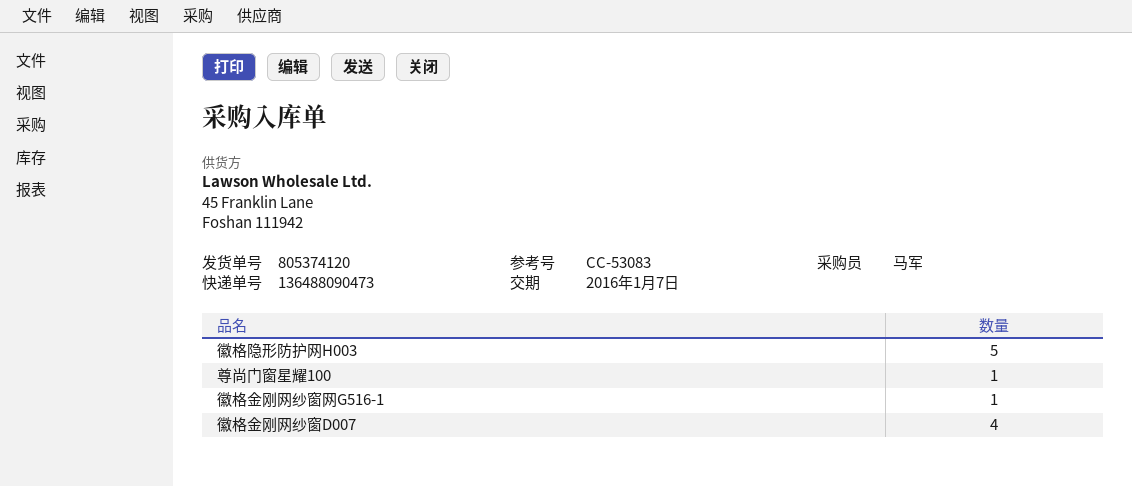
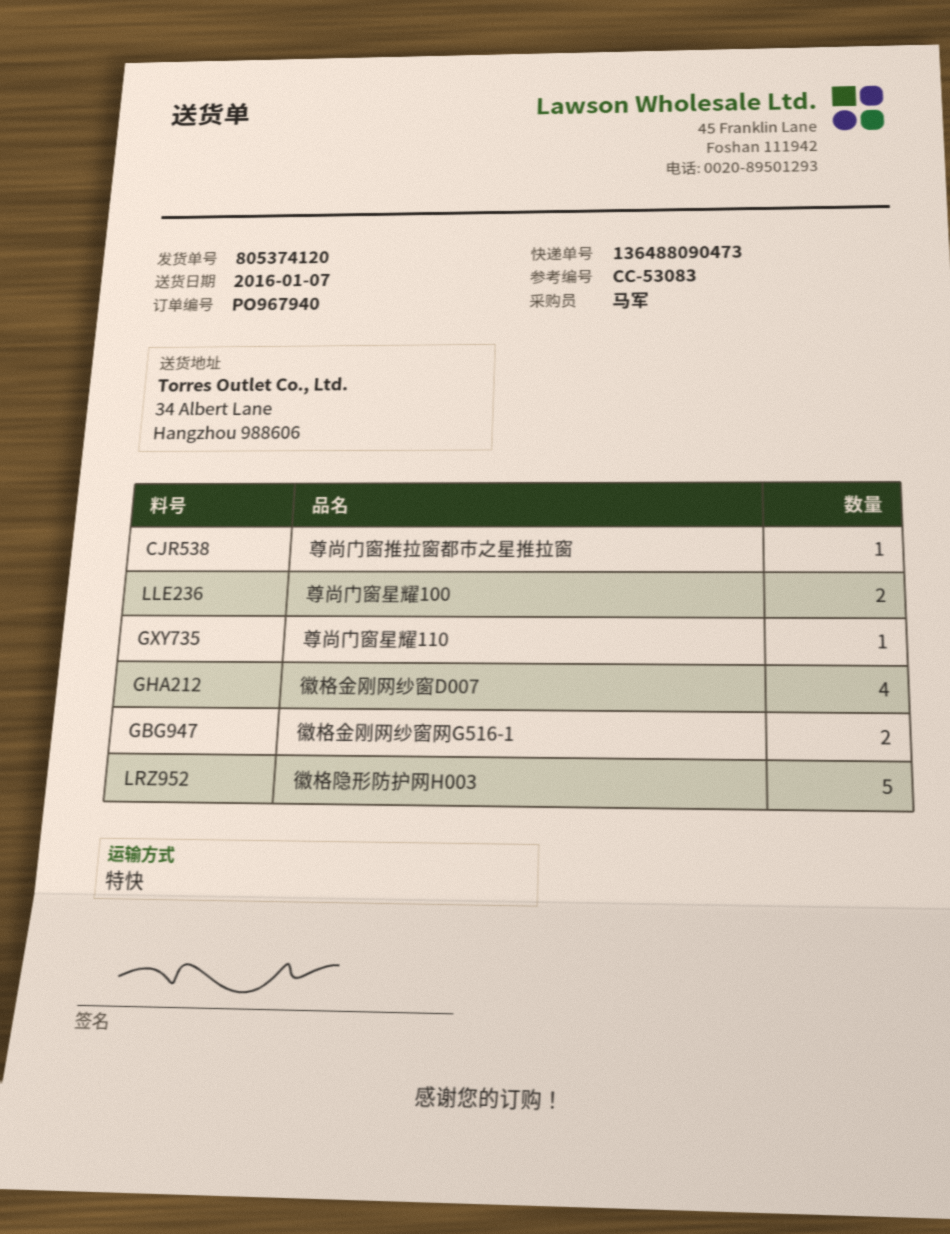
尊尚门窗星耀100: 1 -> 2
徽格金刚网纱窗网G516-1: 1 -> 2
尊尚门窗推拉窗都市之星推拉窗: none -> 1
尊尚门窗星耀110: none -> 1

